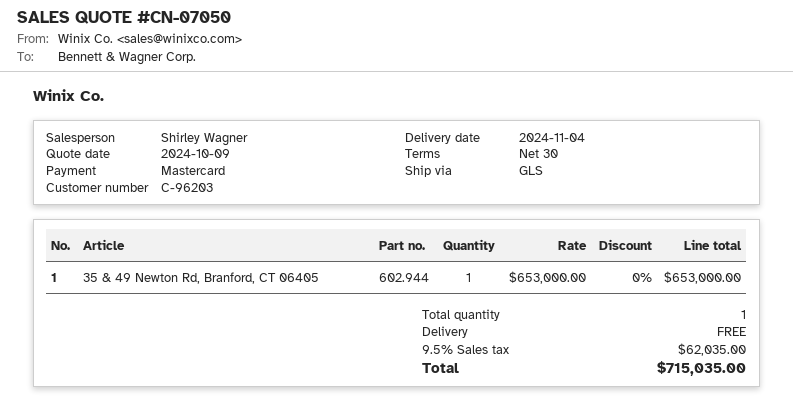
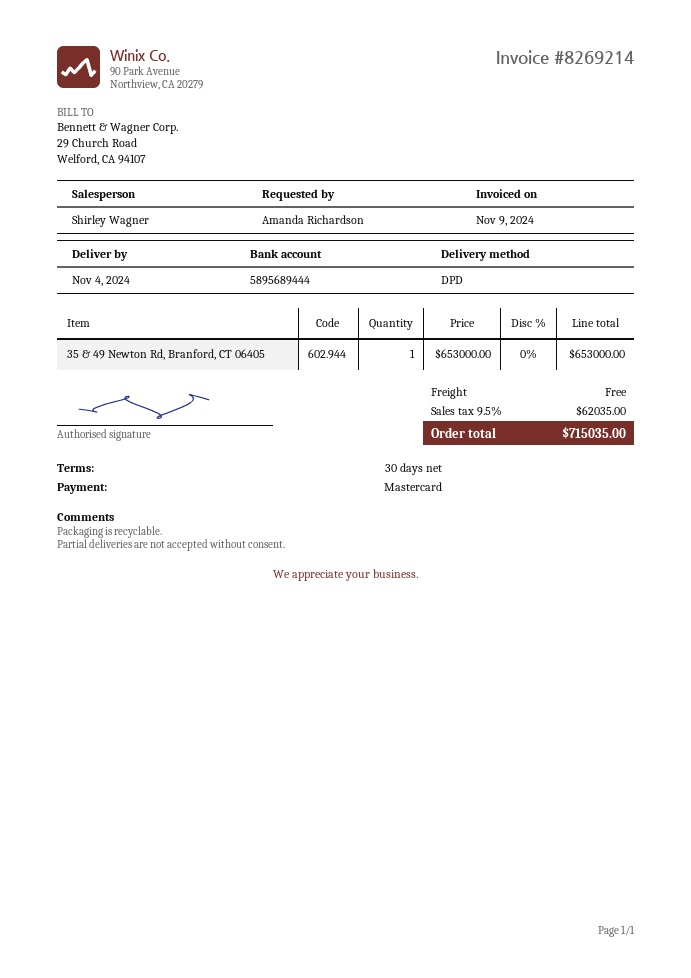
shipping method: GLS -> DPD

